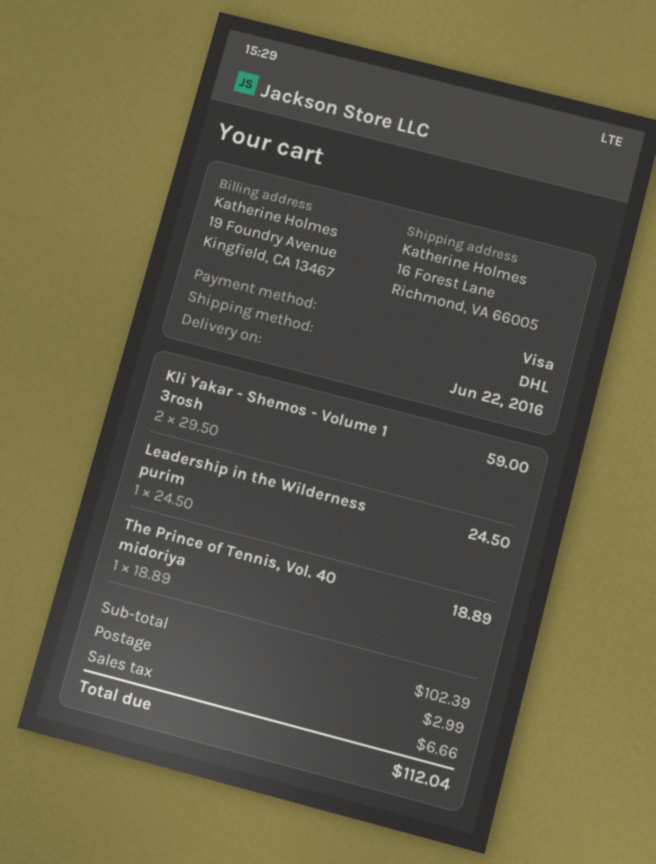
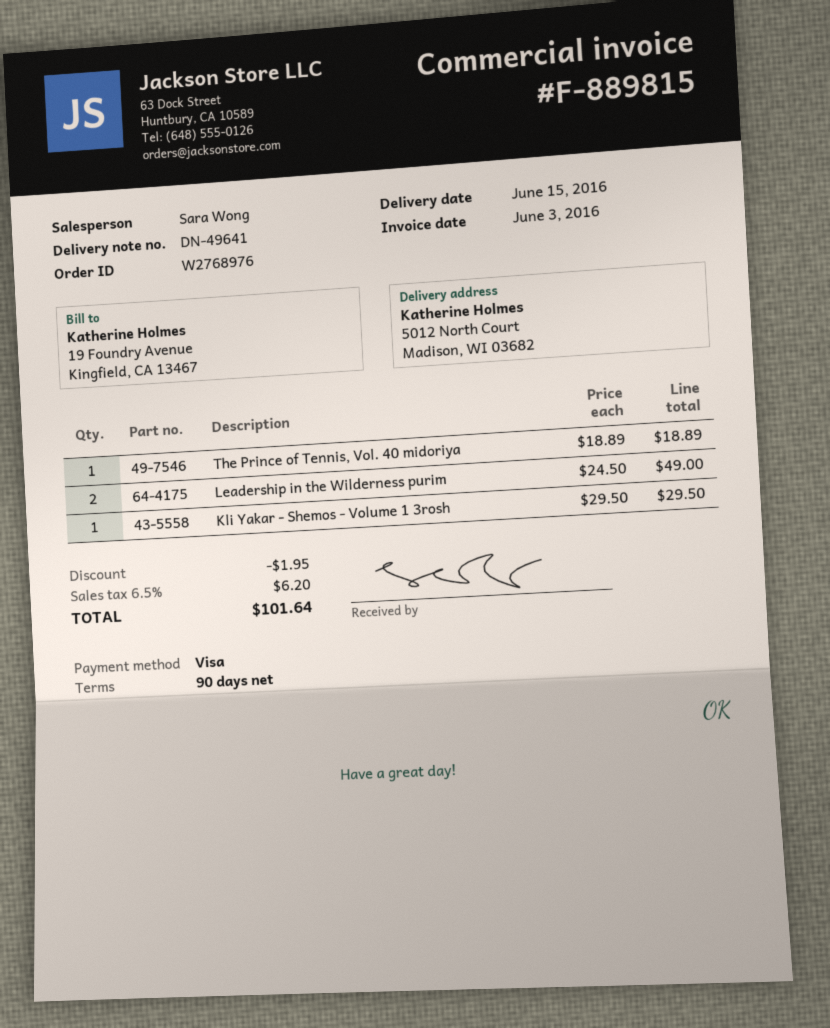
delivery date: 2016-06-22 -> 2016-06-15
ship to: 16 Forest Lane, Richmond, VA 66005 -> 5012 North Court, Madison, WI 03682
Kli Yakar - Shemos - Volume 1 3rosh: 2 x 29.50 = 59.00 -> 1 x 29.50 = 29.50
Leadership in the Wilderness purim: 1 x 24.50 = 24.50 -> 2 x 24.50 = 49.00
discount: none -> 1.95
shipping: 2.99 -> none
tax: 6.66 -> 6.20
total: 112.04 -> 101.64

